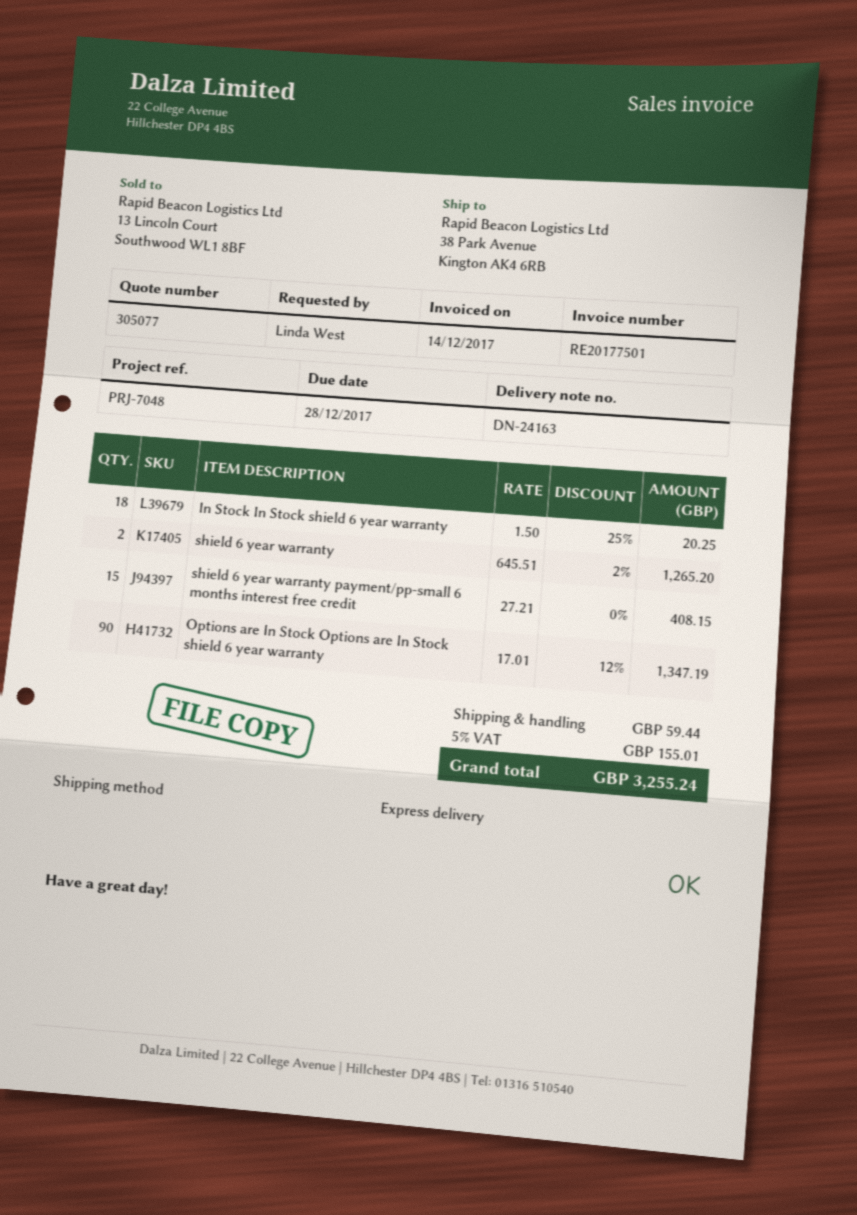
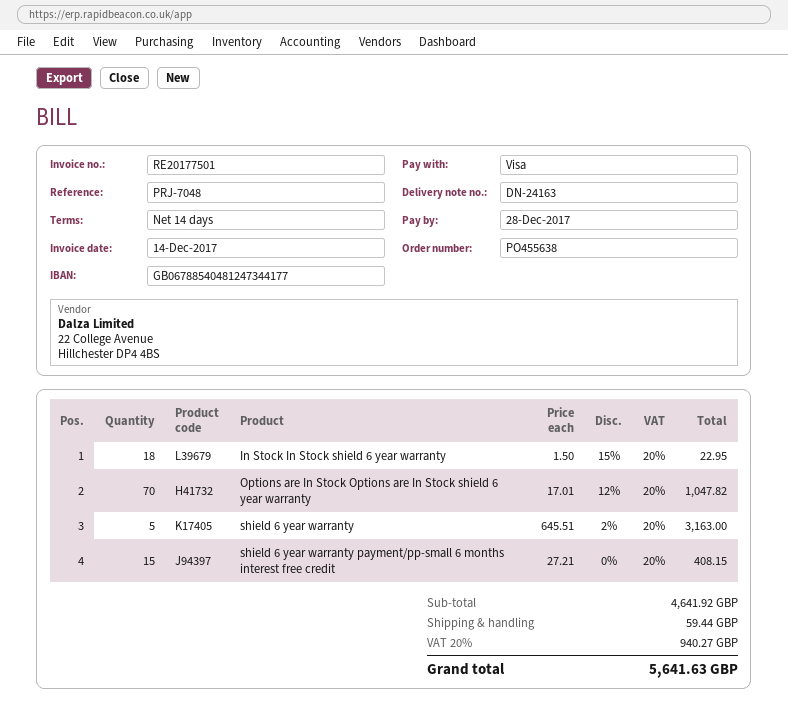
In Stock In Stock shield 6 year warranty: 18 x 1.50 - 25% = 20.25 -> 18 x 1.50 - 15% = 22.95
shield 6 year warranty: 2 x 645.51 - 2% = 1265.20 -> 5 x 645.51 - 2% = 3163.00
Options are In Stock Options are In Stock shield 6 year warranty: 90 x 17.01 - 12% = 1347.19 -> 70 x 17.01 - 12% = 1047.82
tax: 5% = 155.01 -> 20% = 940.27
total: 3255.24 -> 5641.63

